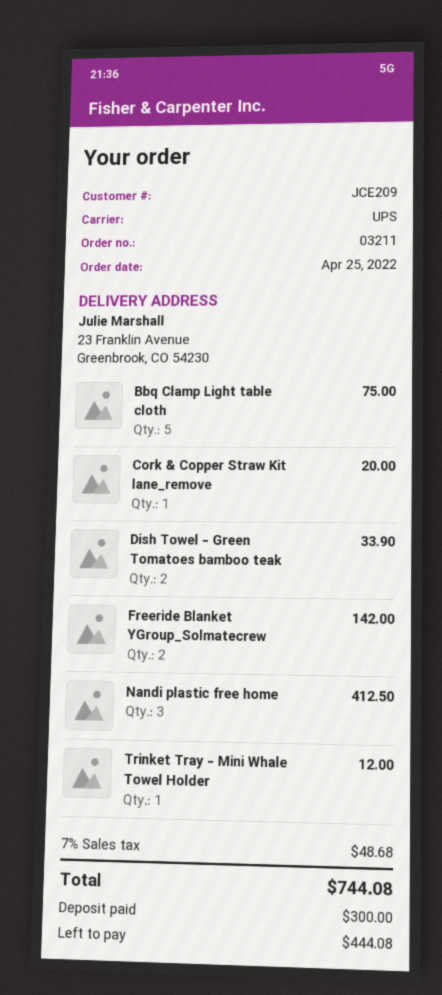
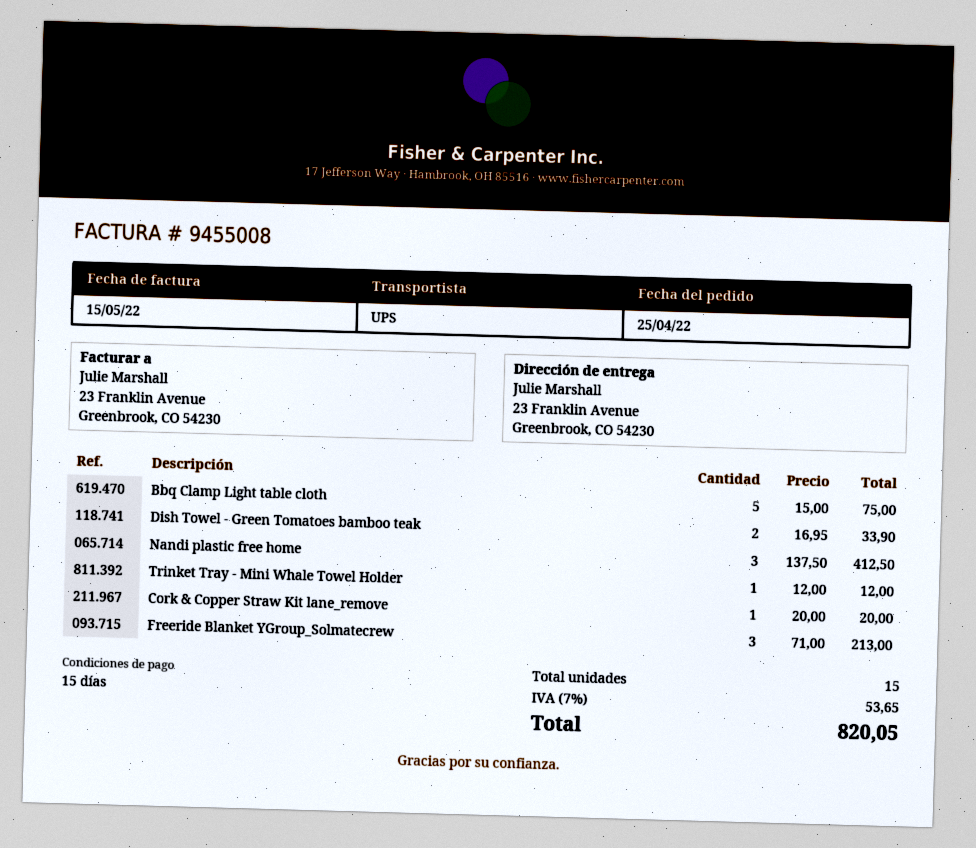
Freeride Blanket YGroup_Solmatecrew: 2 for 142.00 -> 3 for 213.00
tax: 7% = 48.68 -> 7% = 53.65
total: 744.08 -> 820.05

